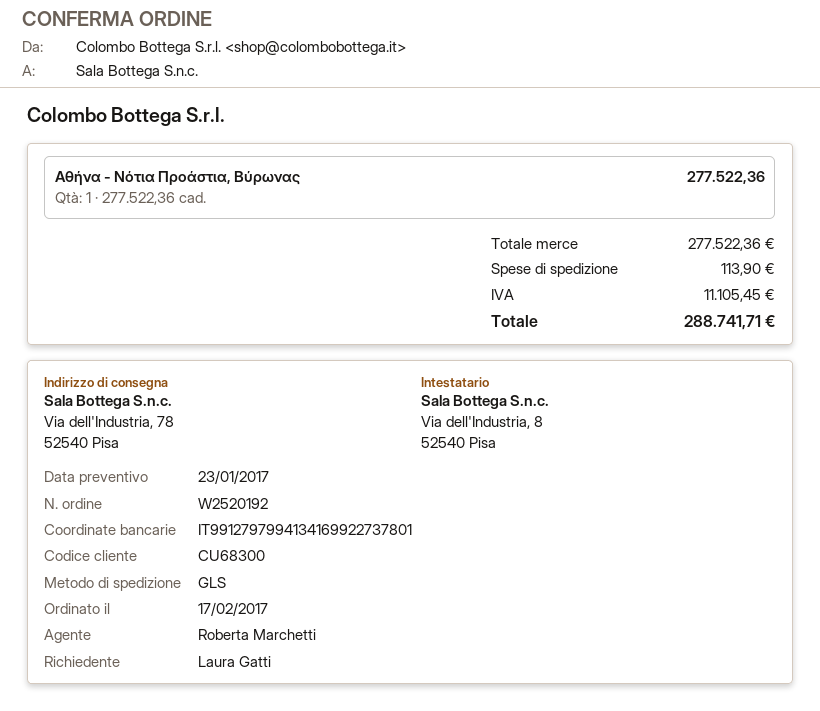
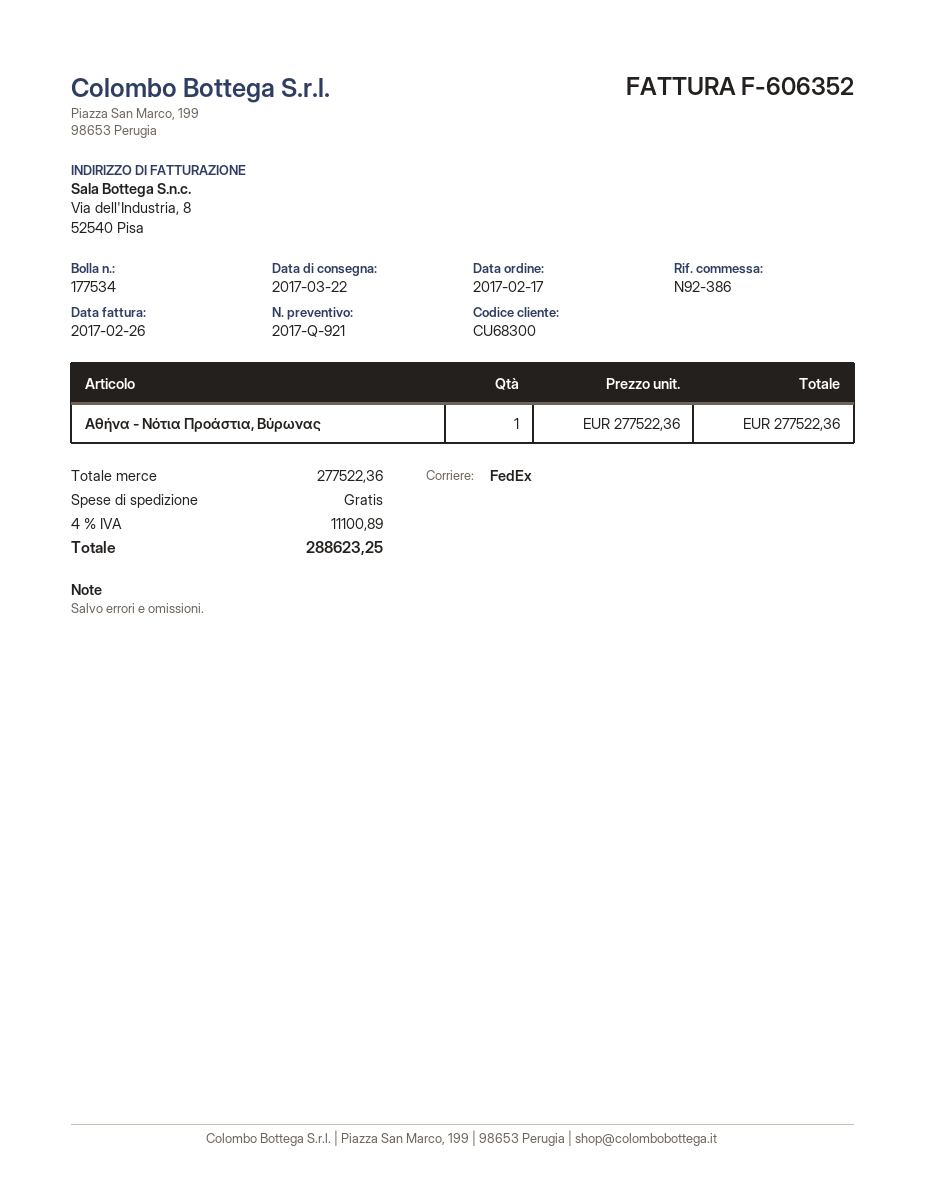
shipping method: GLS -> FedEx
shipping: 113.90 -> 0.00
tax: 11105.45 -> 11100.89
total: 288741.71 -> 288623.25

